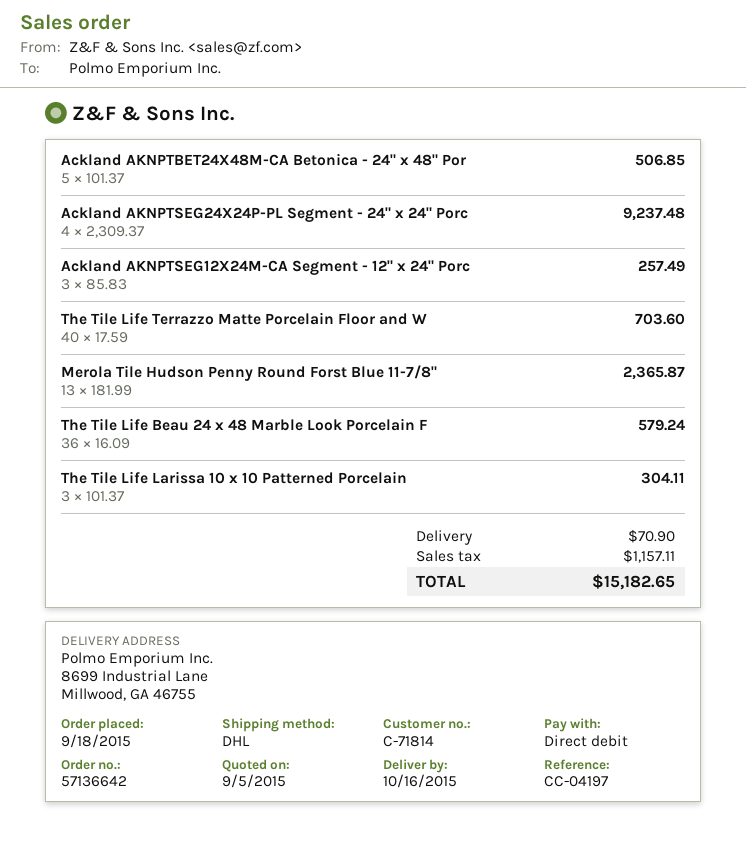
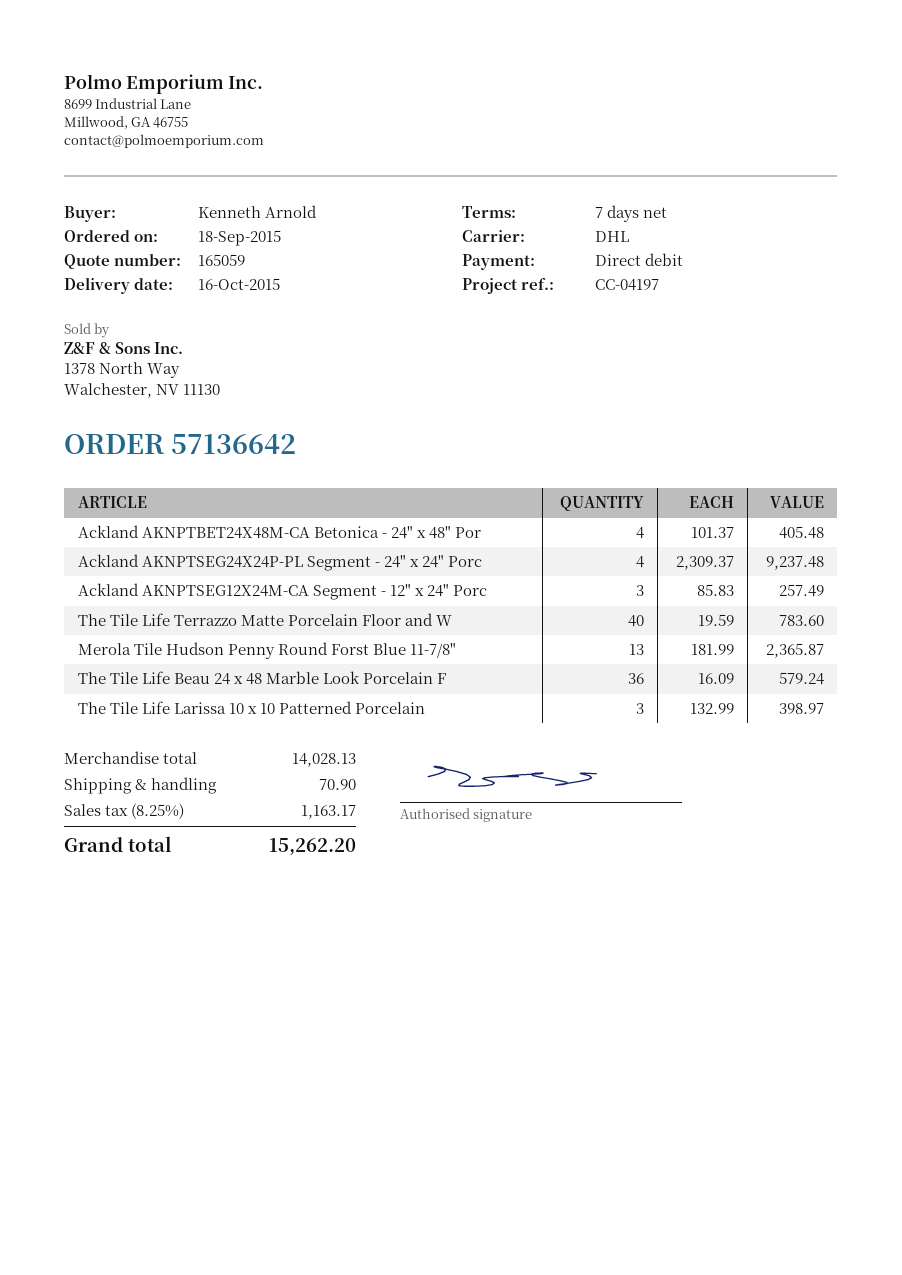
Ackland AKNPTBET24X48M-CA Betonica - 24" x 48" Por: 5 x 101.37 = 506.85 -> 4 x 101.37 = 405.48
The Tile Life Terrazzo Matte Porcelain Floor and W: 40 x 17.59 = 703.60 -> 40 x 19.59 = 783.60
The Tile Life Larissa 10 x 10 Patterned Porcelain: 3 x 101.37 = 304.11 -> 3 x 132.99 = 398.97
tax: 1157.11 -> 1163.17
total: 15182.65 -> 15262.20

